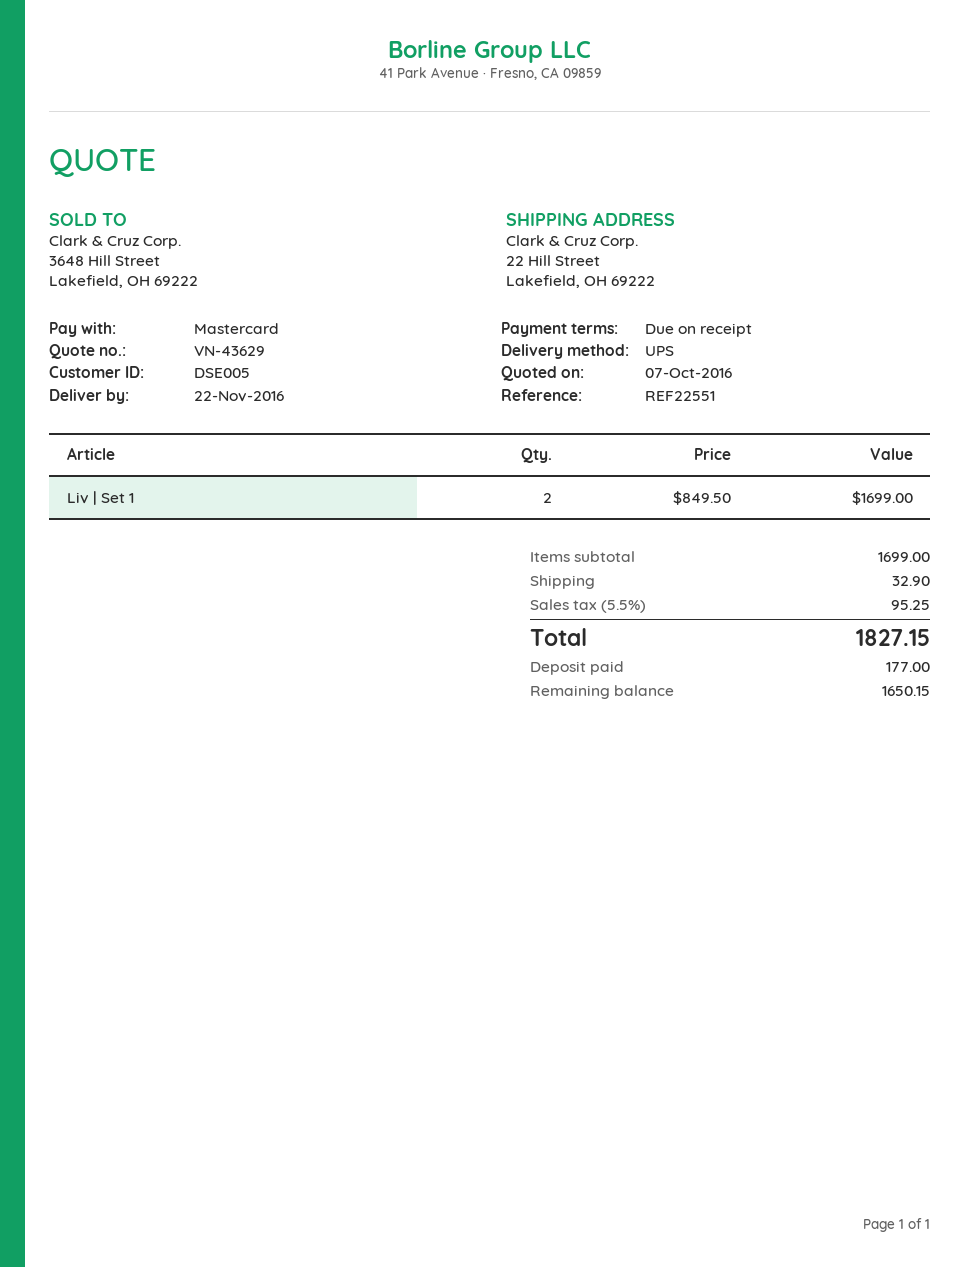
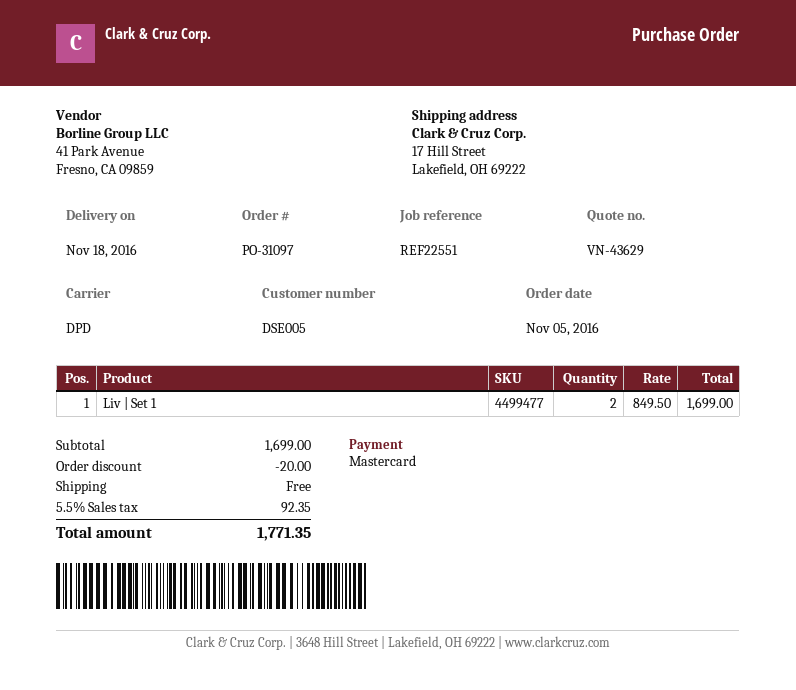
delivery date: 2016-11-22 -> 2016-11-18
shipping method: UPS -> DPD
ship to: 22 Hill Street, Lakefield, OH 69222 -> 17 Hill Street, Lakefield, OH 69222
discount: none -> 20.00
shipping: 32.90 -> 0.00
tax: 5.5% = 95.25 -> 5.5% = 92.35
total: 1827.15 -> 1771.35

